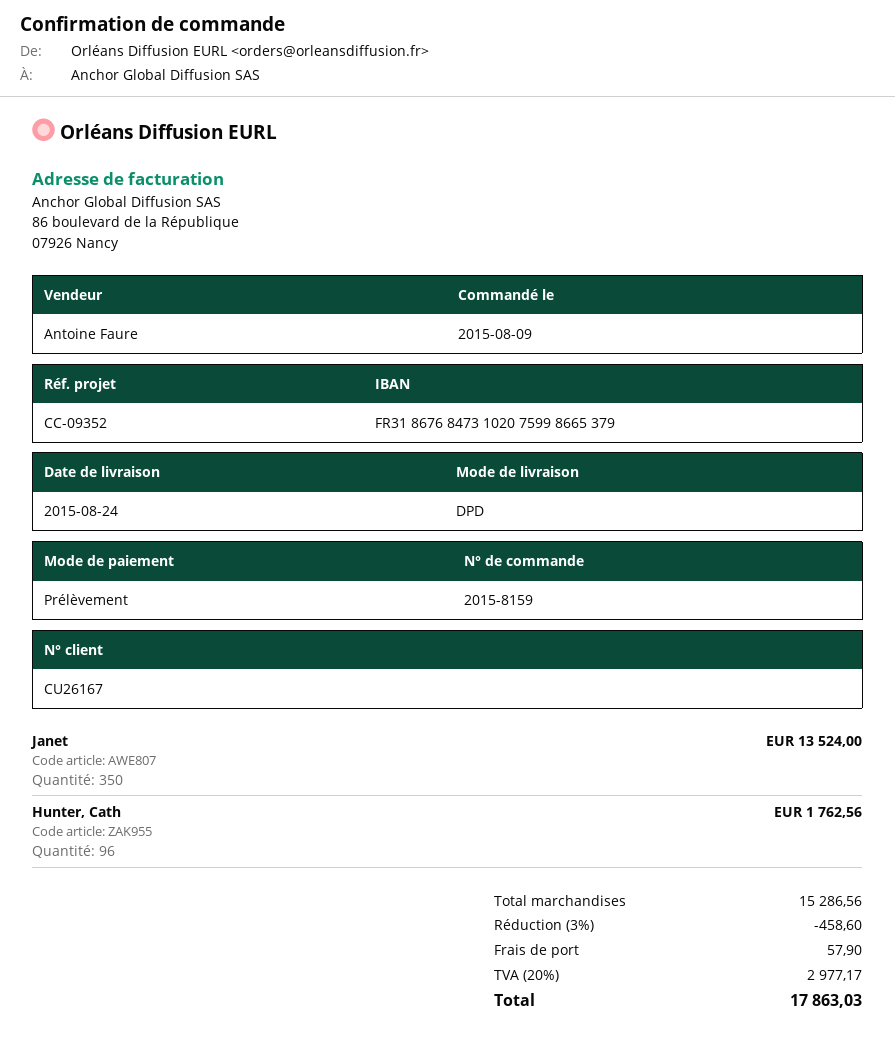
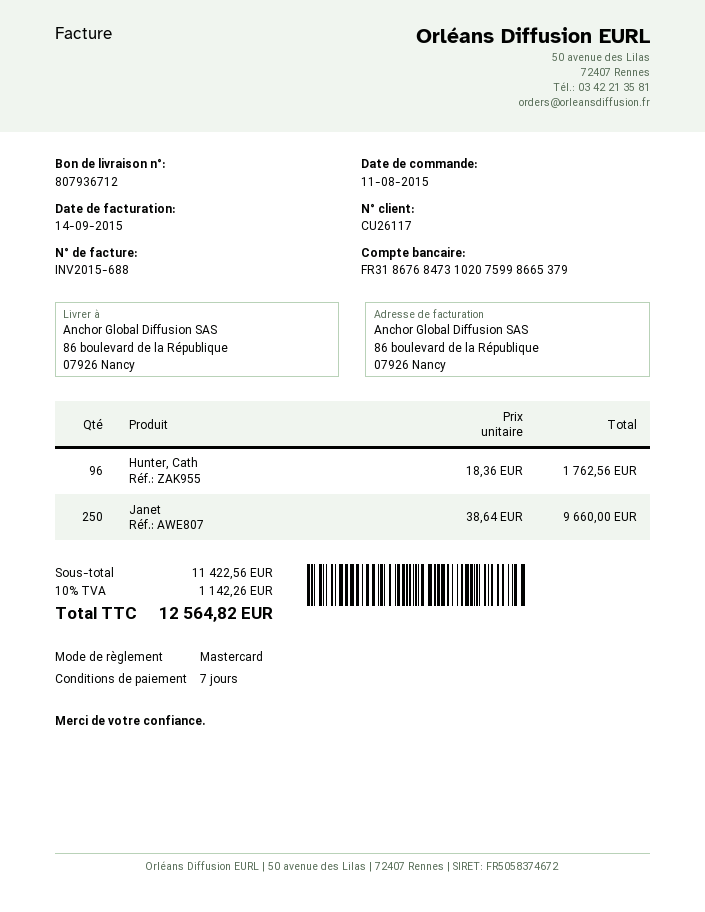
order date: 2015-08-09 -> 2015-08-11
customer number: CU26167 -> CU26117
payment method: direct debit -> Mastercard
Janet: 350 for 13524.00 -> 250 for 9660.00
subtotal: 15286.56 -> 11422.56
discount: 3% = 458.60 -> none
shipping: 57.90 -> none
tax: 20% = 2977.17 -> 10% = 1142.26
total: 17863.03 -> 12564.82

